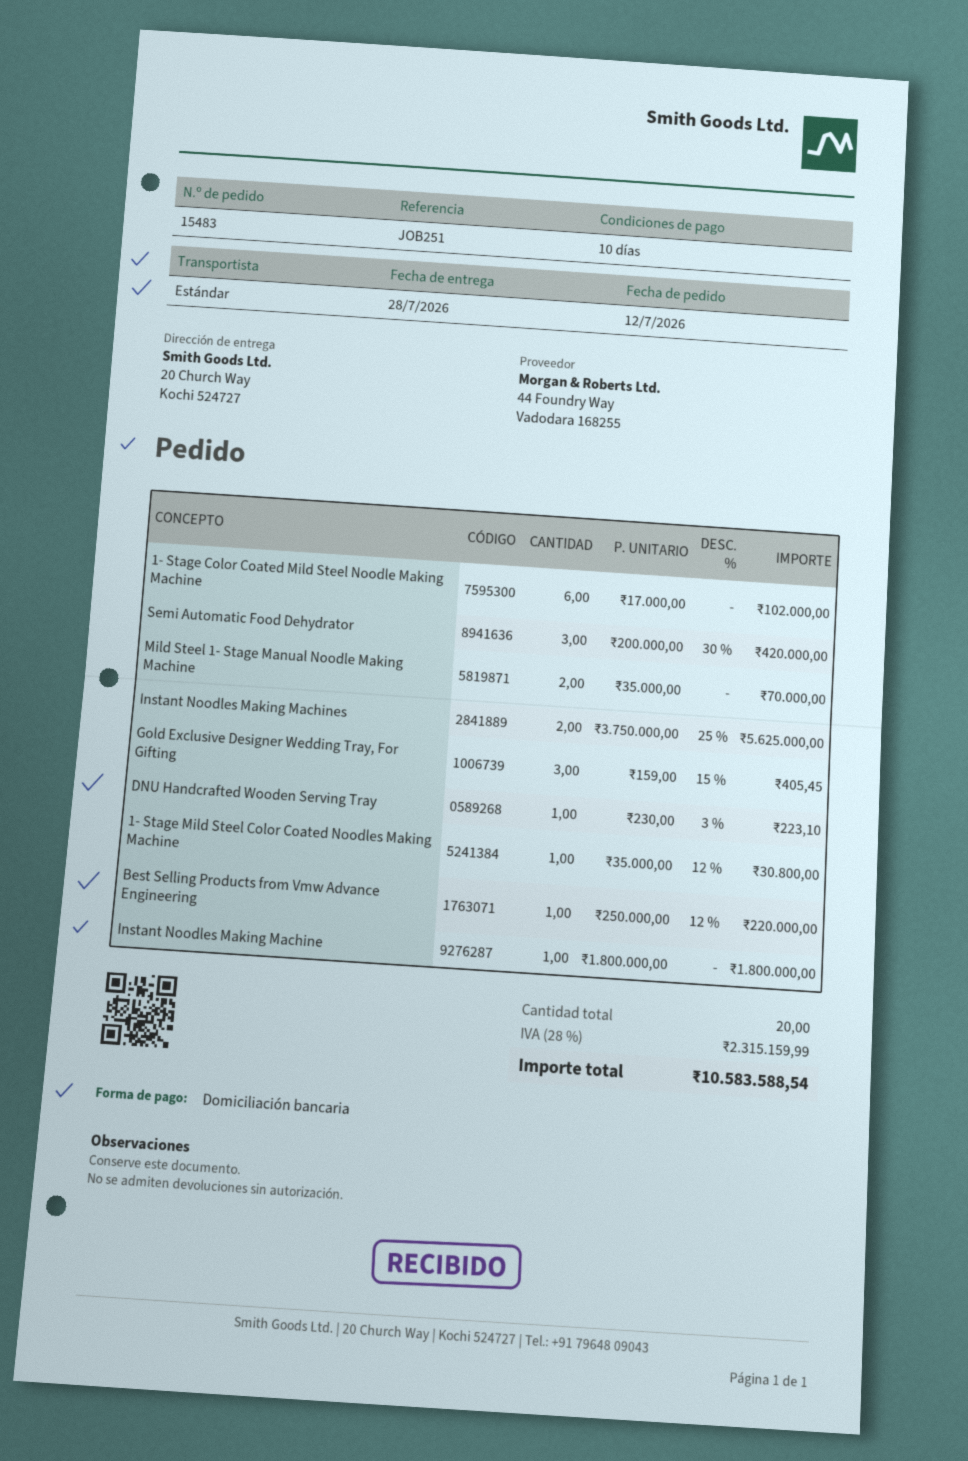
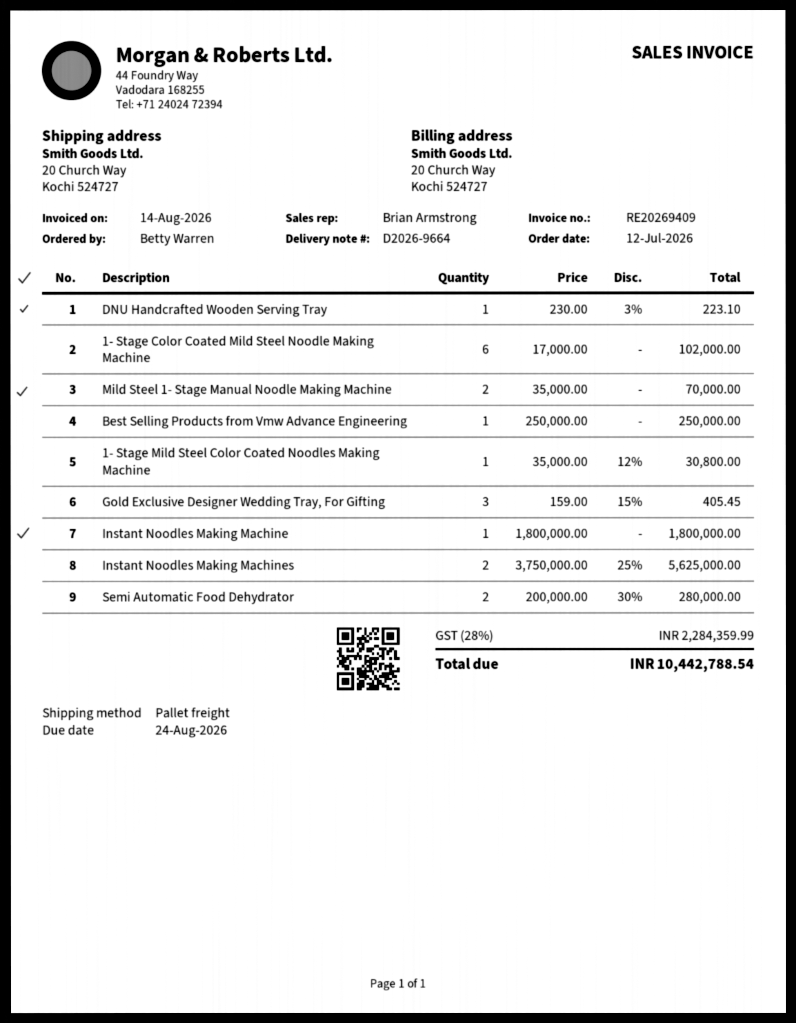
shipping method: standard -> pallet freight
Semi Automatic Food Dehydrator: 3 x 200000.00 - 30% = 420000.00 -> 2 x 200000.00 - 30% = 280000.00
Best Selling Products from Vmw Advance Engineering: 1 x 250000.00 - 12% = 220000.00 -> 1 x 250000.00 = 250000.00
tax: 28% = 2315159.99 -> 28% = 2284359.99
total: 10583588.54 -> 10442788.54

